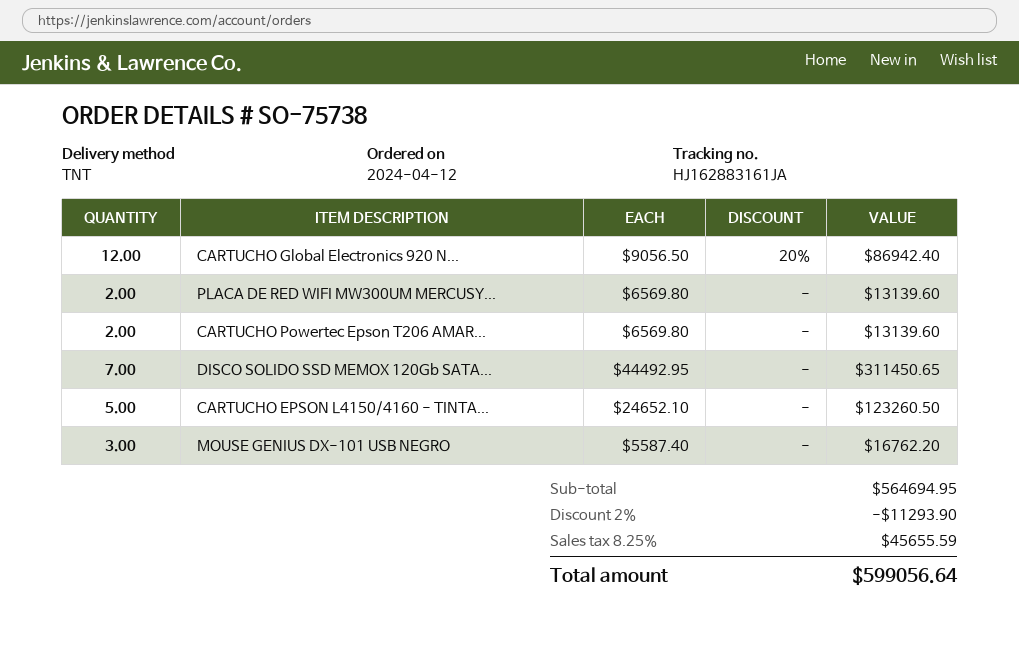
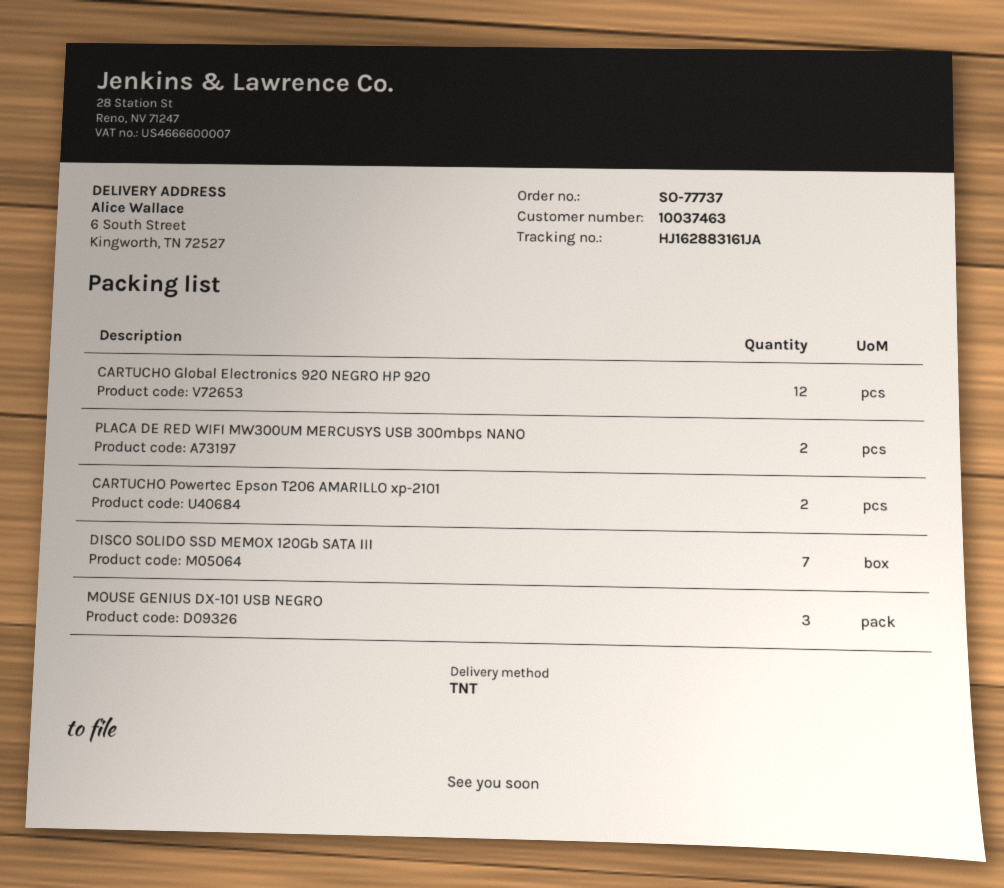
order number: SO-75738 -> SO-77737
CARTUCHO EPSON L4150/4160 - TINTA...: 5 -> none

